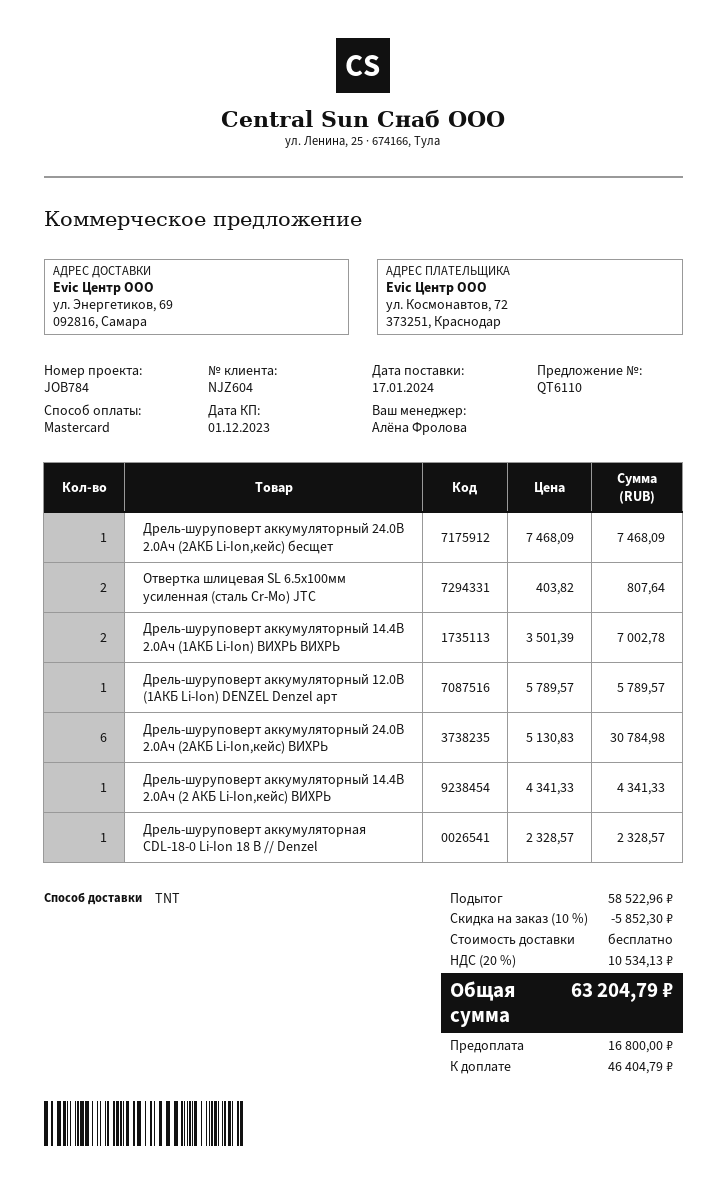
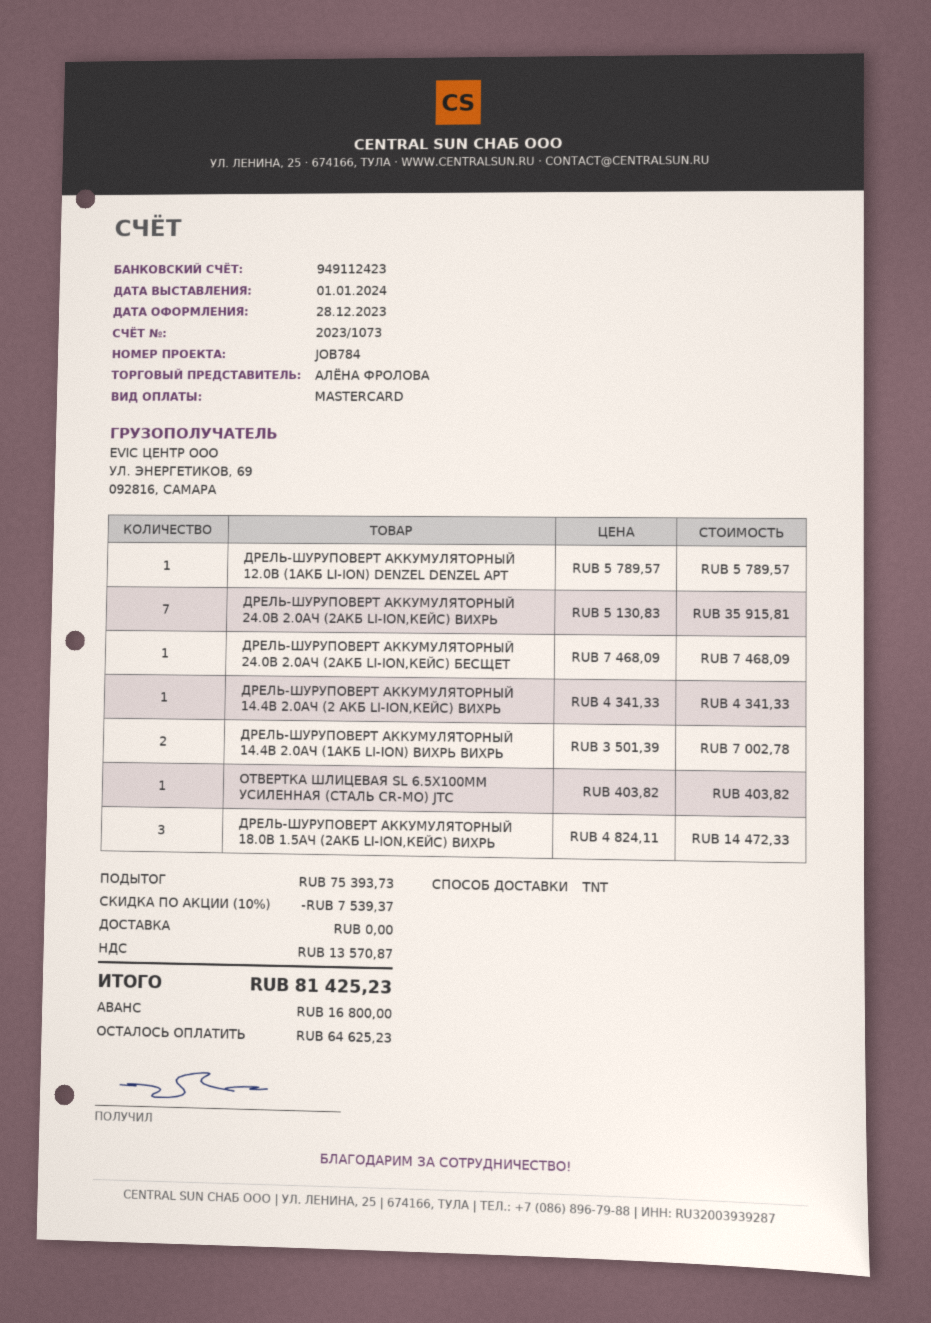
Отвертка шлицевая SL 6.5х100мм усиленная (сталь Cr-Mo) JTC: 2 x 403.82 = 807.64 -> 1 x 403.82 = 403.82
Дрель-шуруповерт аккумуляторный 24.0В 2.0Ач (2АКБ Li-Ion,кейс) ВИХРЬ: 6 x 5130.83 = 30784.98 -> 7 x 5130.83 = 35915.81
Дрель-шуруповерт аккумуляторная CDL-18-0 Li-Ion 18 В // Denzel: 1 x 2328.57 = 2328.57 -> none
ДРЕЛЬ-ШУРУПОВЕРТ АККУМУЛЯТОРНЫЙ 18.0В 1.5АЧ (2АКБ LI-ION,КЕЙС) ВИХРЬ: none -> 3 x 4824.11 = 14472.33
subtotal: 58522.96 -> 75393.73
discount: 10% = 5852.30 -> 10% = 7539.37
tax: 10534.13 -> 13570.87
total: 63204.79 -> 81425.23
balance: 46404.79 -> 64625.23

